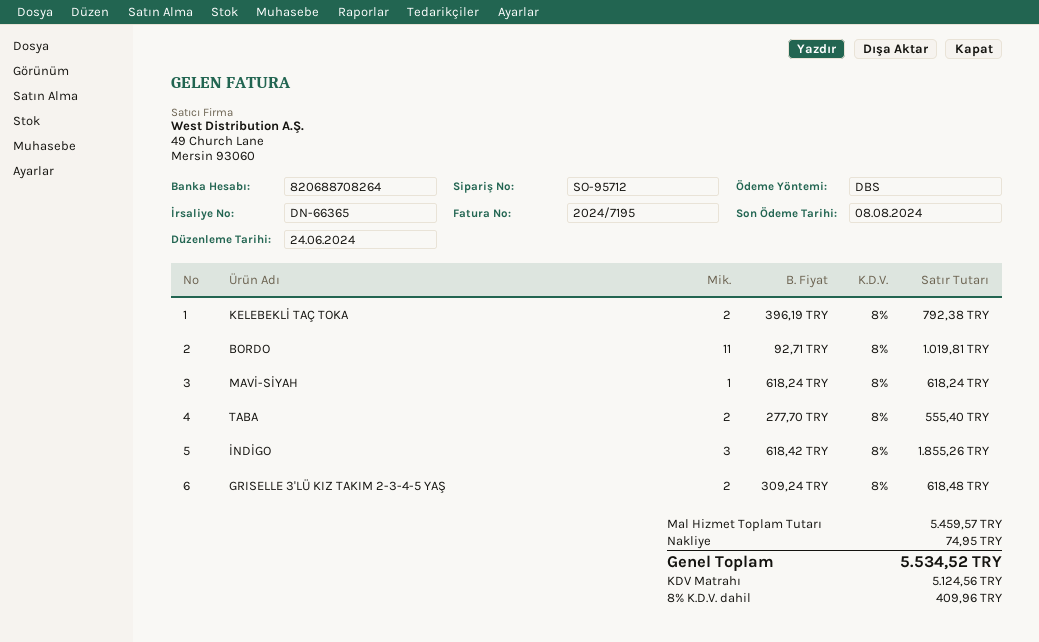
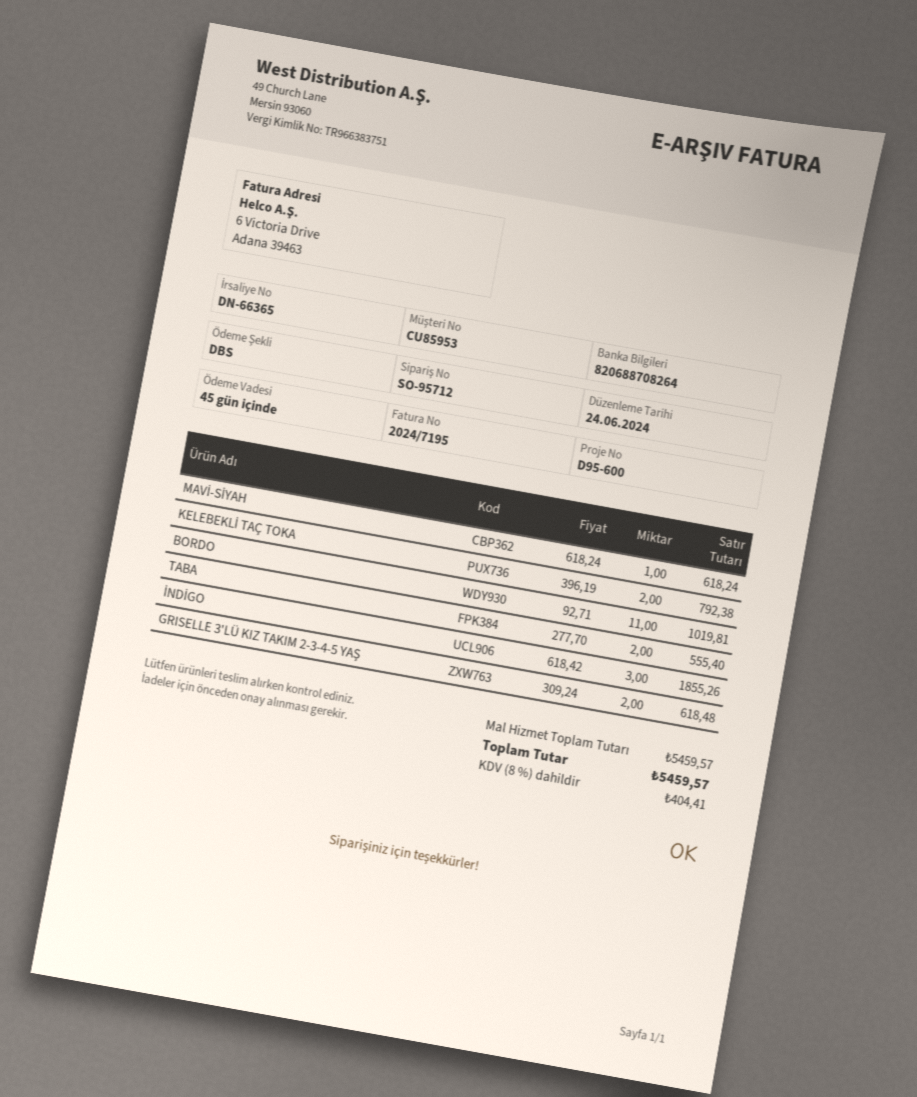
shipping: 74.95 -> none
tax: 8% = 409.96 -> 8% = 404.41
total: 5534.52 -> 5459.57

